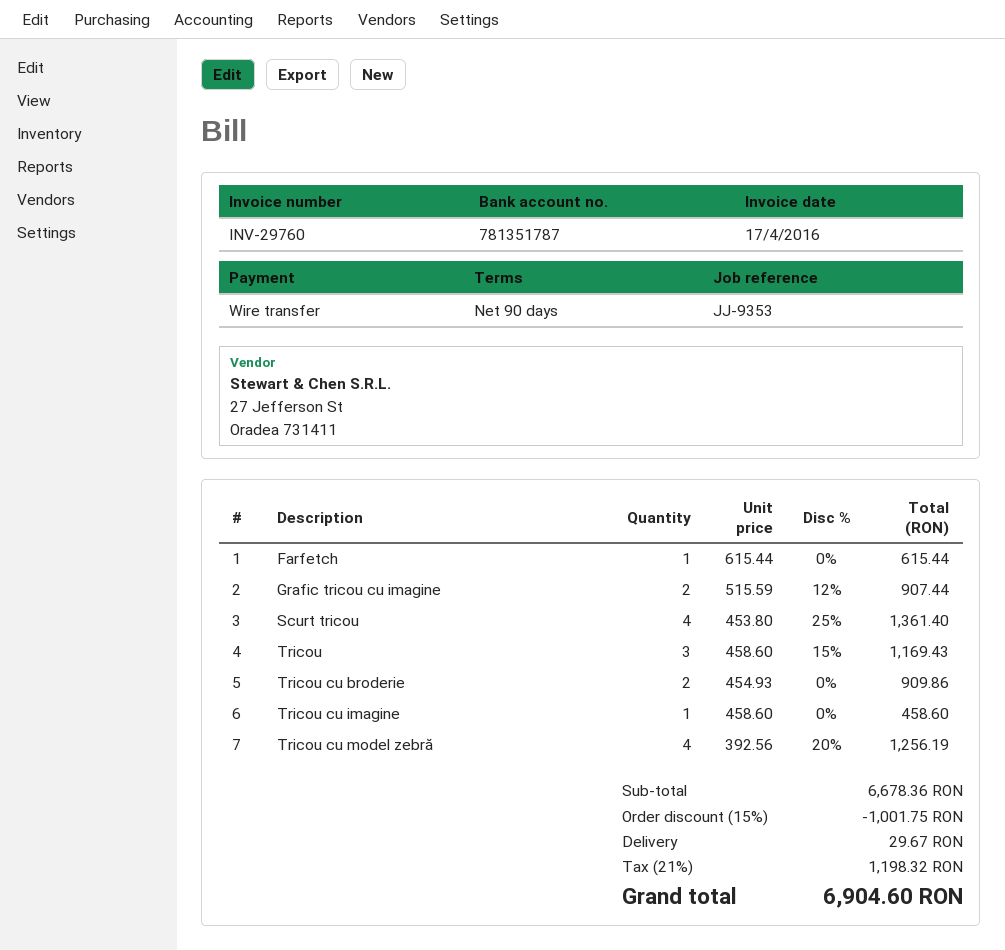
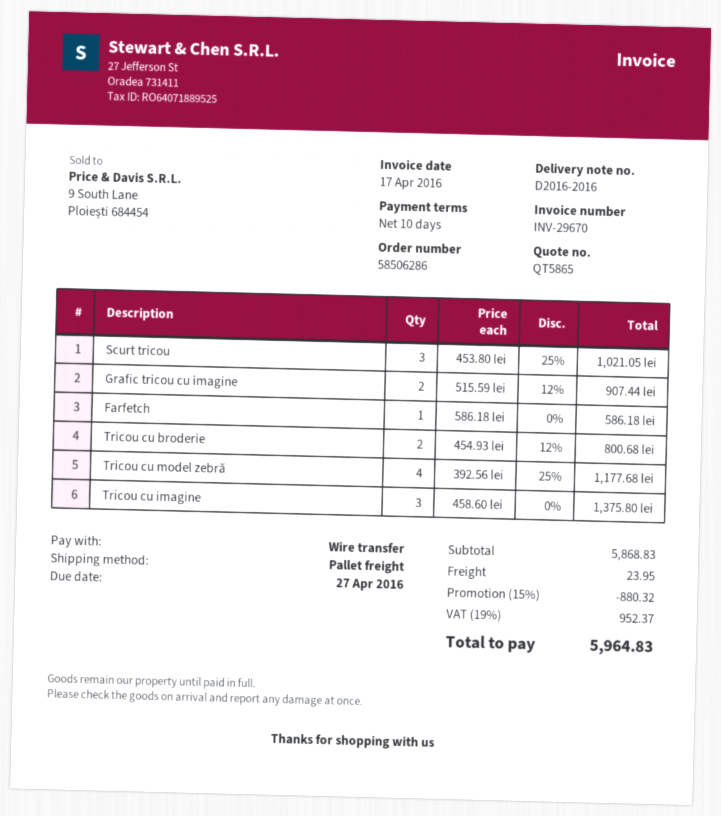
invoice number: INV-29760 -> INV-29670
payment terms: 90 days -> 10 days
Farfetch: 1 x 615.44 = 615.44 -> 1 x 586.18 = 586.18
Scurt tricou: 4 x 453.80 - 25% = 1361.40 -> 3 x 453.80 - 25% = 1021.05
Tricou: 3 x 458.60 - 15% = 1169.43 -> none
Tricou cu broderie: 2 x 454.93 = 909.86 -> 2 x 454.93 - 12% = 800.68
Tricou cu imagine: 1 x 458.60 = 458.60 -> 3 x 458.60 = 1375.80
Tricou cu model zebră: 4 x 392.56 - 20% = 1256.19 -> 4 x 392.56 - 25% = 1177.68
subtotal: 6678.36 -> 5868.83
discount: 15% = 1001.75 -> 15% = 880.32
shipping: 29.67 -> 23.95
tax: 21% = 1198.32 -> 19% = 952.37
total: 6904.60 -> 5964.83

